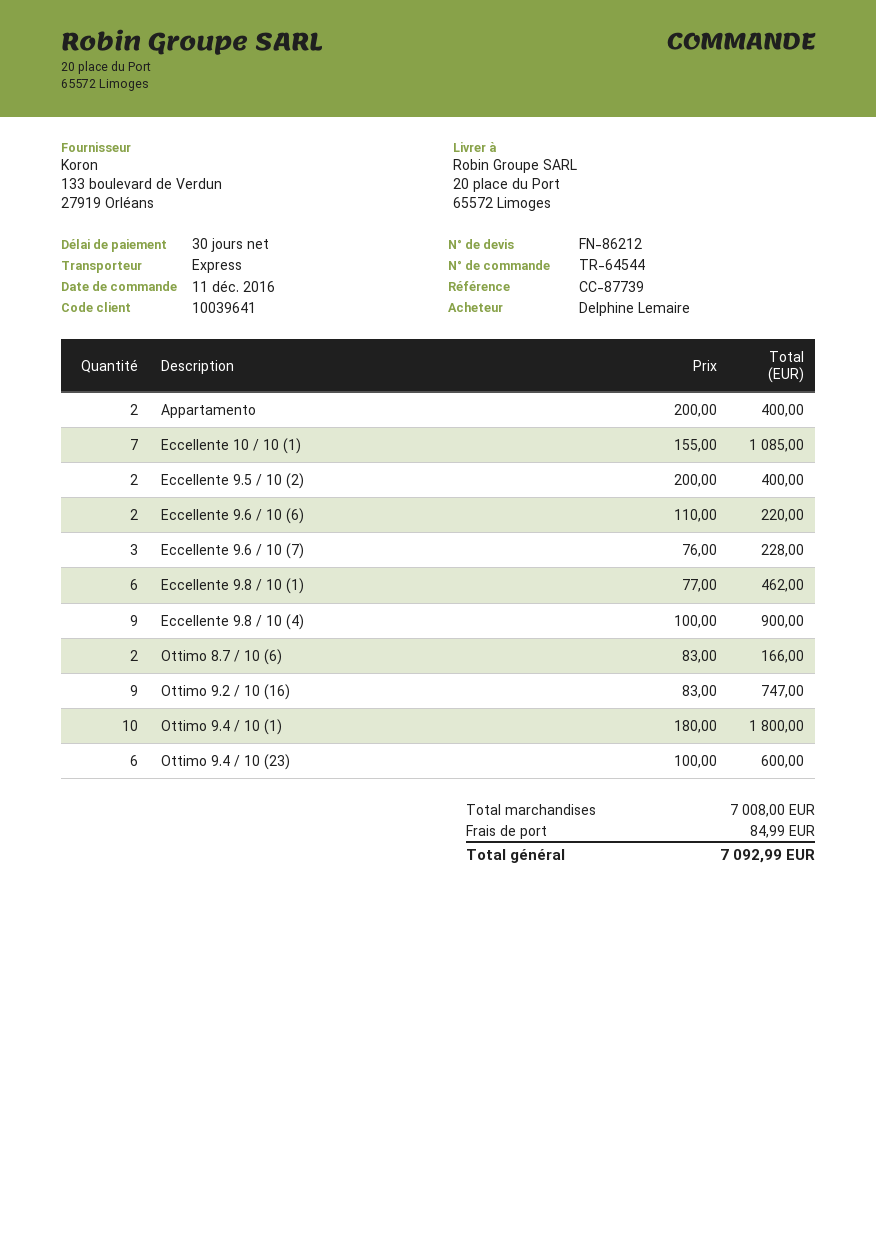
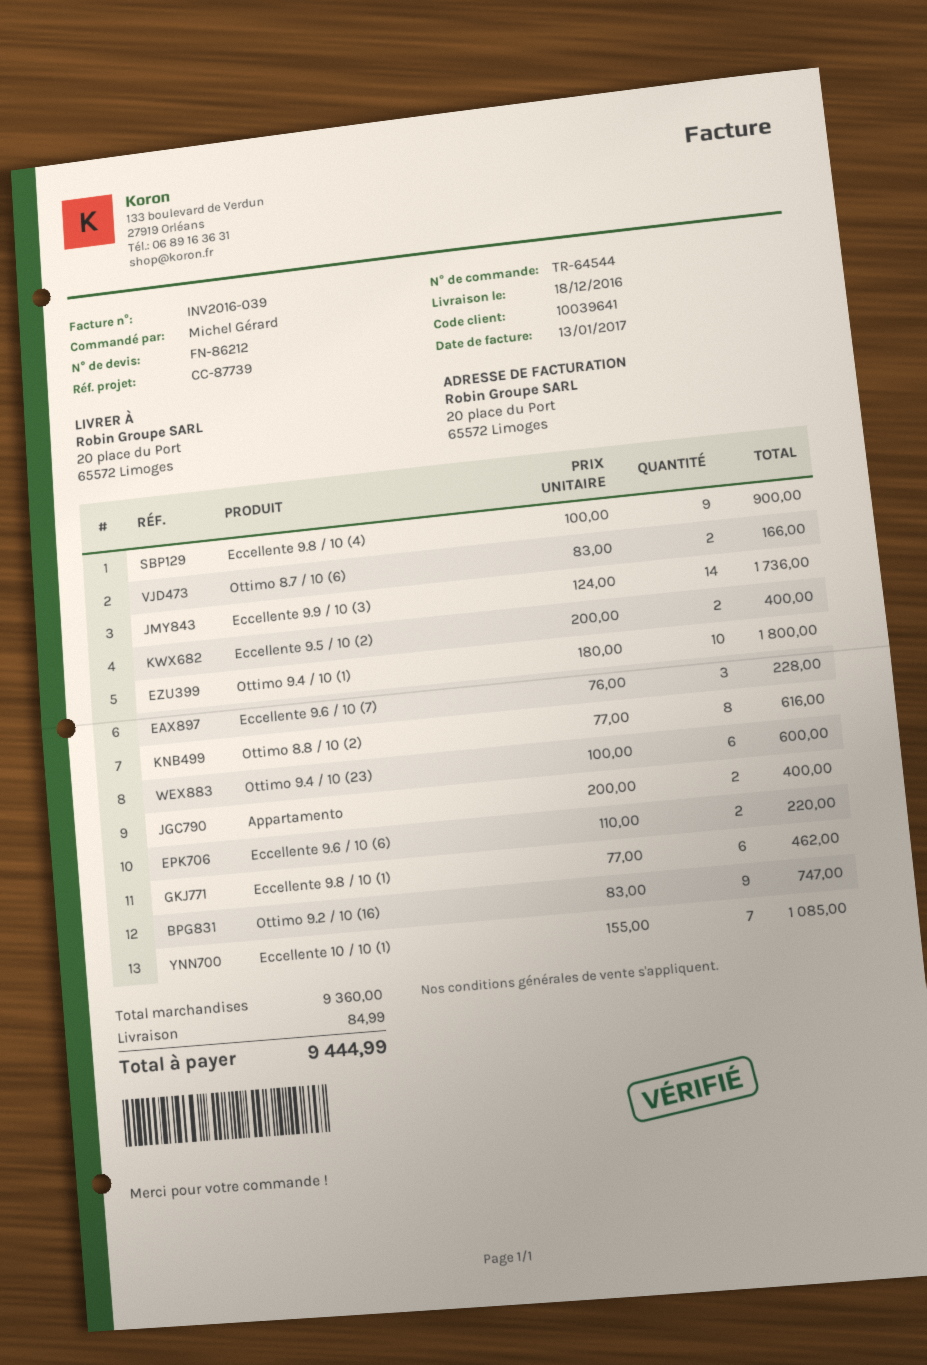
ordered by: Delphine Lemaire -> Michel Gérard
Eccellente 9.9 / 10 (3): none -> 14 x 124.00 = 1736.00
Ottimo 8.8 / 10 (2): none -> 8 x 77.00 = 616.00
subtotal: 7008.00 -> 9360.00
total: 7092.99 -> 9444.99

